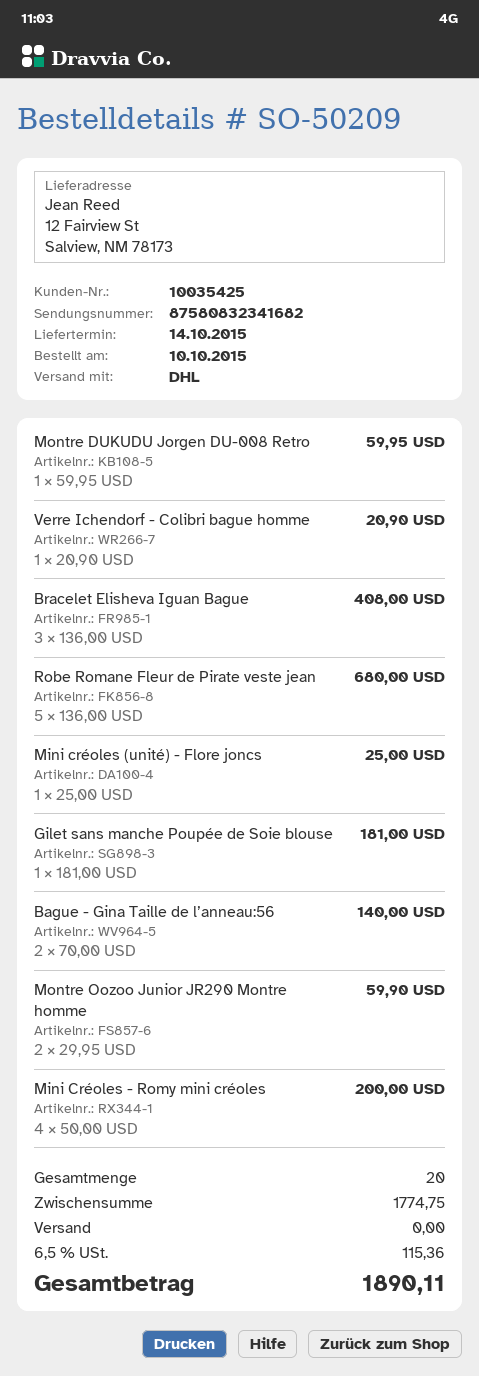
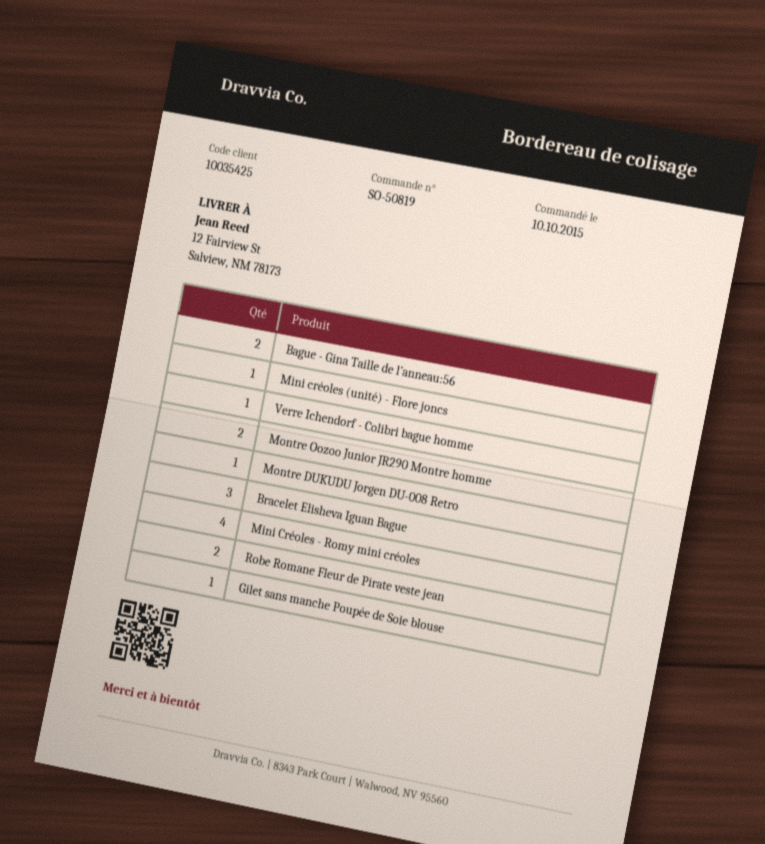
order number: SO-50209 -> SO-50819
Robe Romane Fleur de Pirate veste jean: 5 -> 2

